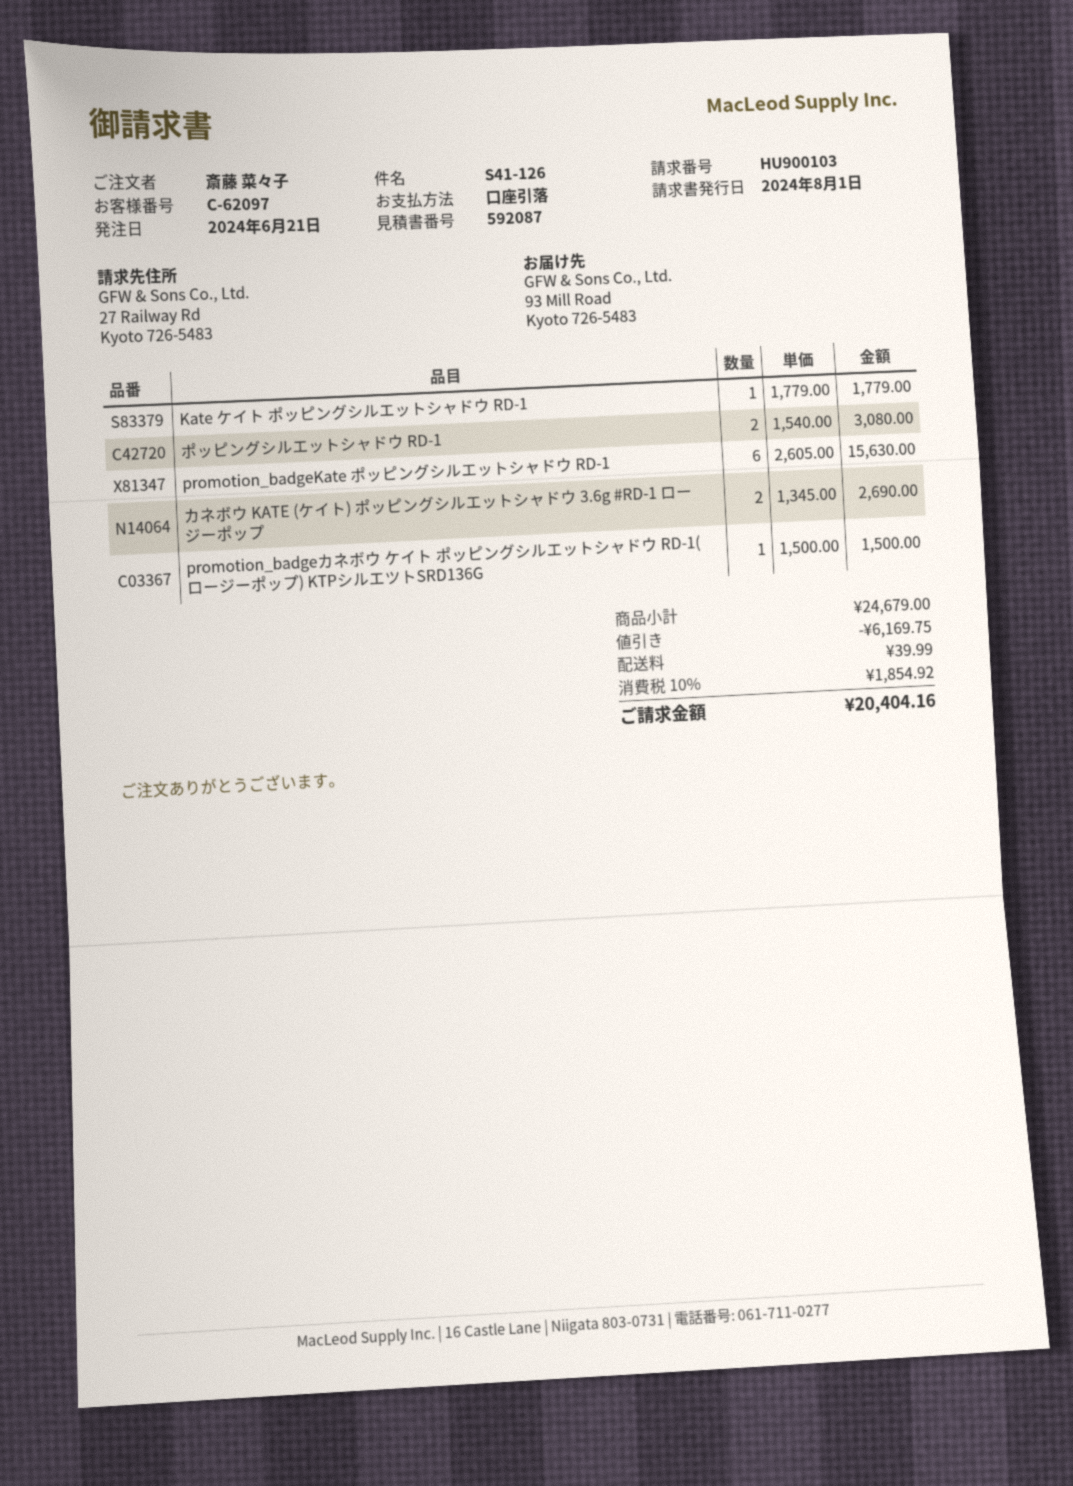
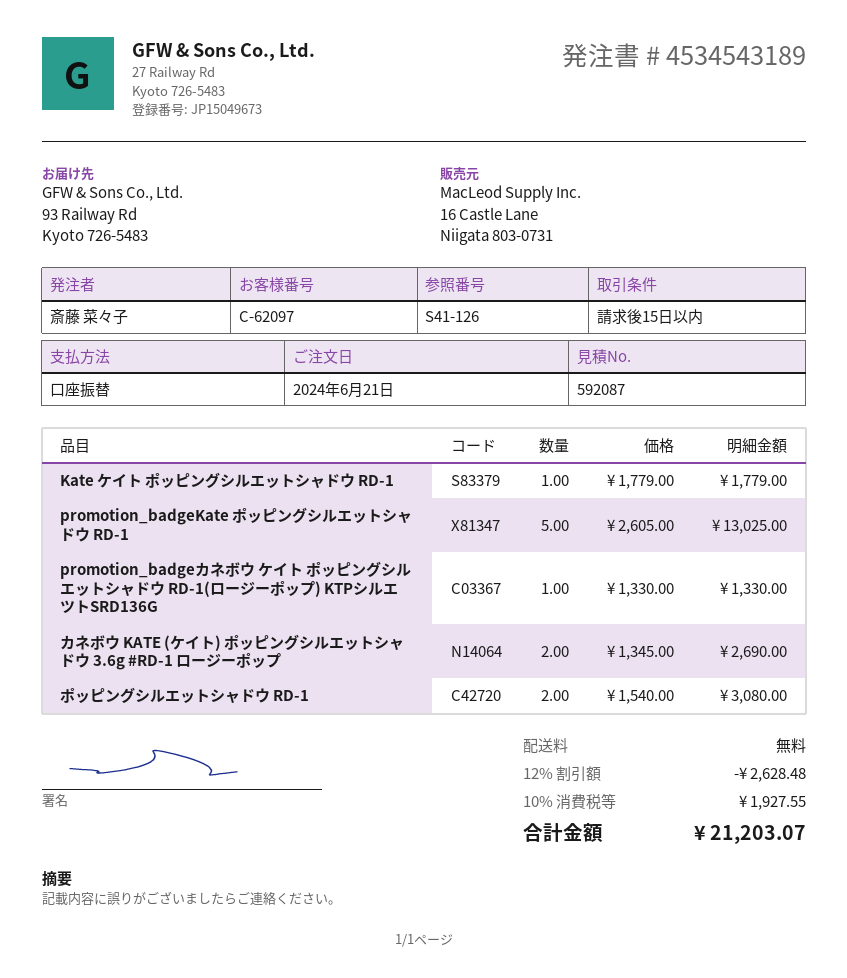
ship to: 93 Mill Road, Kyoto 726-5483 -> 93 Railway Rd, Kyoto 726-5483
promotion_badgeKate ポッピングシルエットシャドウ RD-1: 6 x 2605.00 = 15630.00 -> 5 x 2605.00 = 13025.00
promotion_badgeカネボウ ケイト ポッピングシルエットシャドウ RD-1(ロージーポップ) KTPシルエツトSRD136G: 1 x 1500.00 = 1500.00 -> 1 x 1330.00 = 1330.00
discount: 6169.75 -> 2628.48
shipping: 39.99 -> 0.00
tax: 10% = 1854.92 -> 10% = 1927.55
total: 20404.16 -> 21203.07

